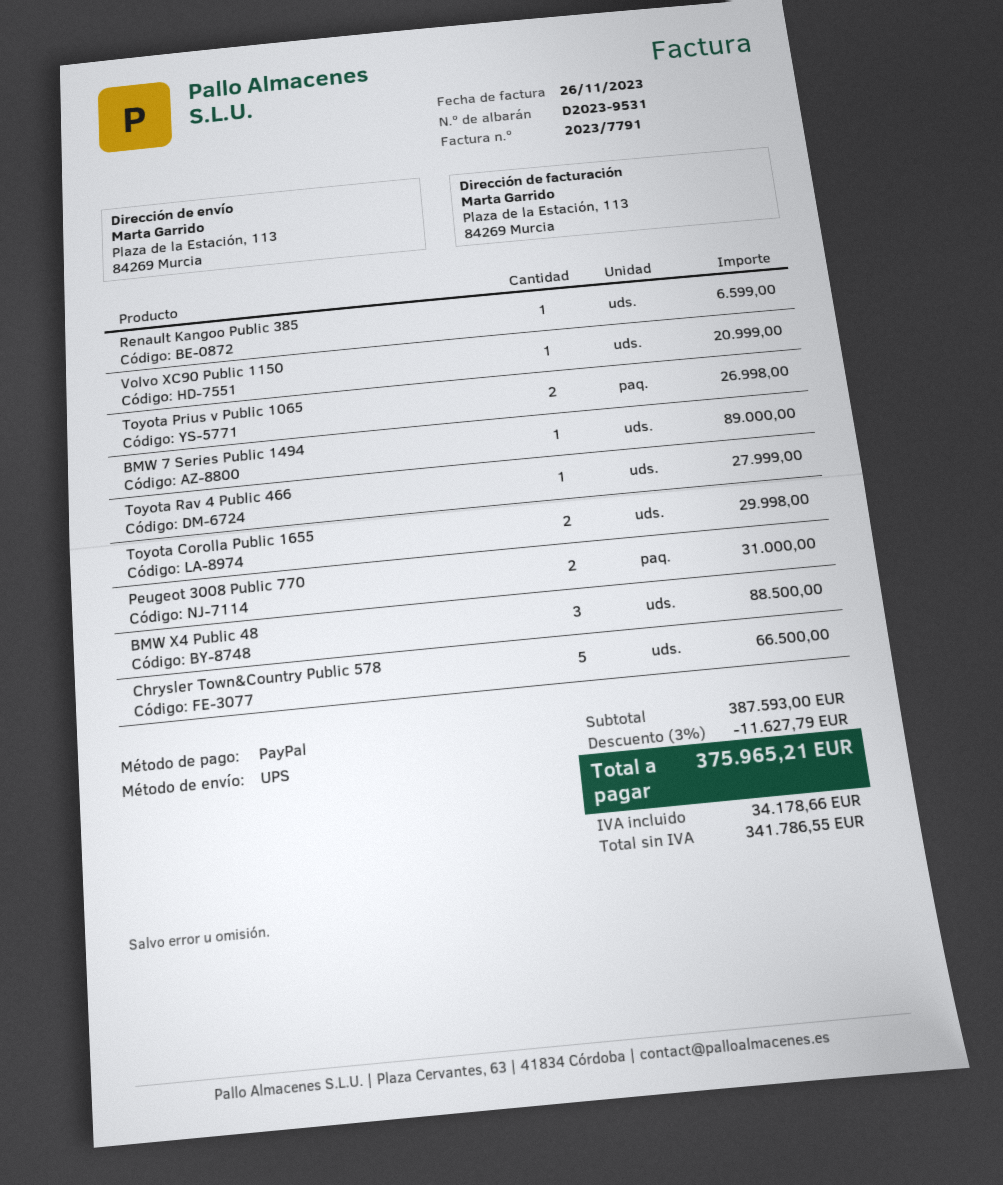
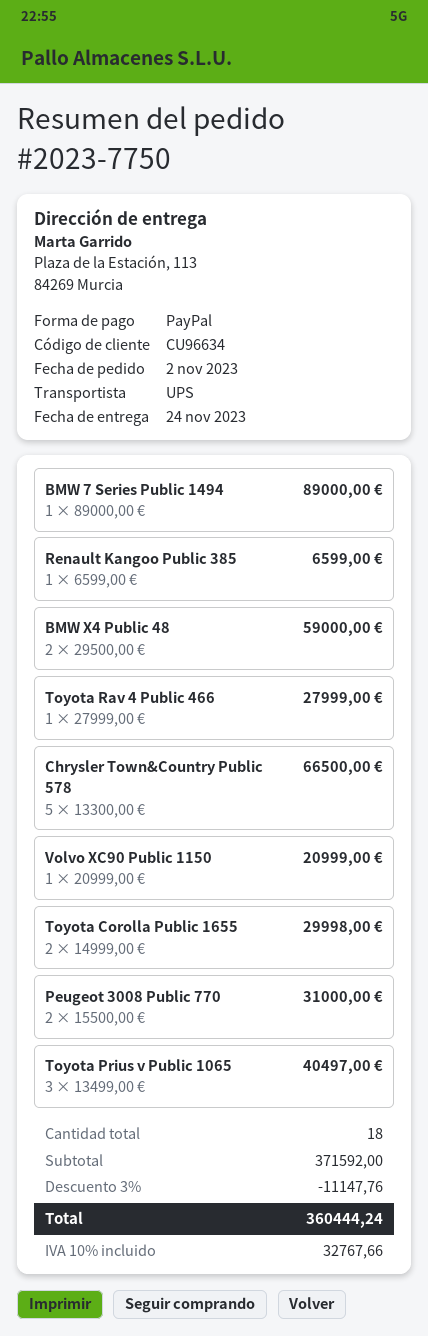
Toyota Prius v Public 1065: 2 for 26998.00 -> 3 for 40497.00
BMW X4 Public 48: 3 for 88500.00 -> 2 for 59000.00
subtotal: 387593.00 -> 371592.00
discount: 3% = 11627.79 -> 3% = 11147.76
tax: 34178.66 -> 32767.66
total: 375965.21 -> 360444.24

